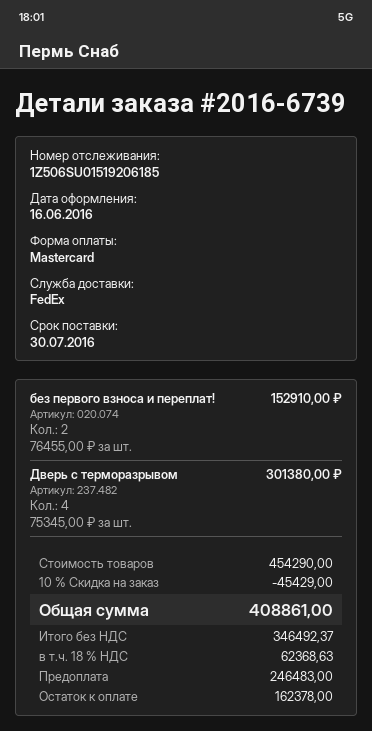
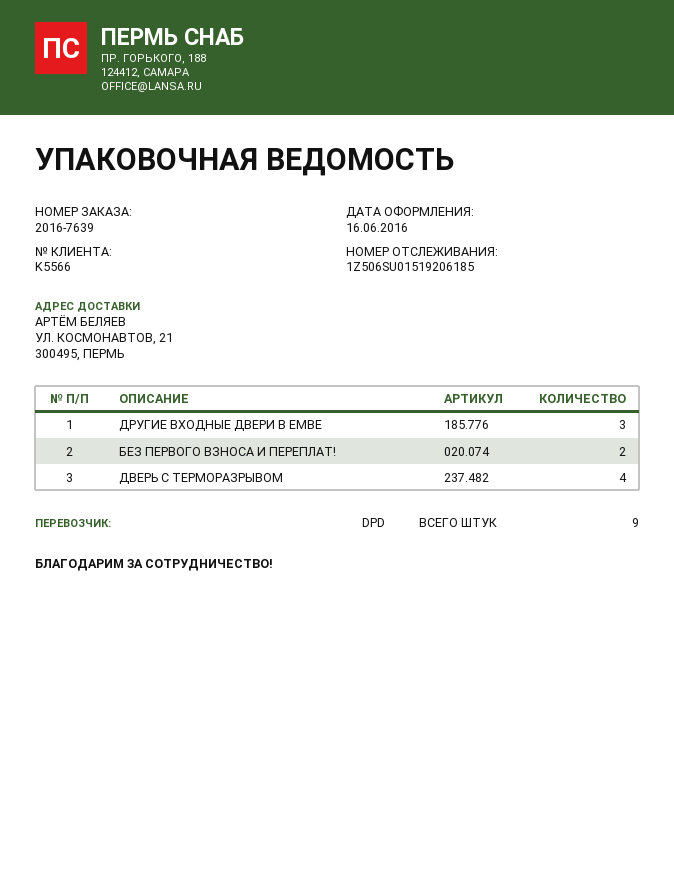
order number: 2016-6739 -> 2016-7639
shipping method: FedEx -> DPD
ДРУГИЕ ВХОДНЫЕ ДВЕРИ В ЕМВЕ: none -> 3

